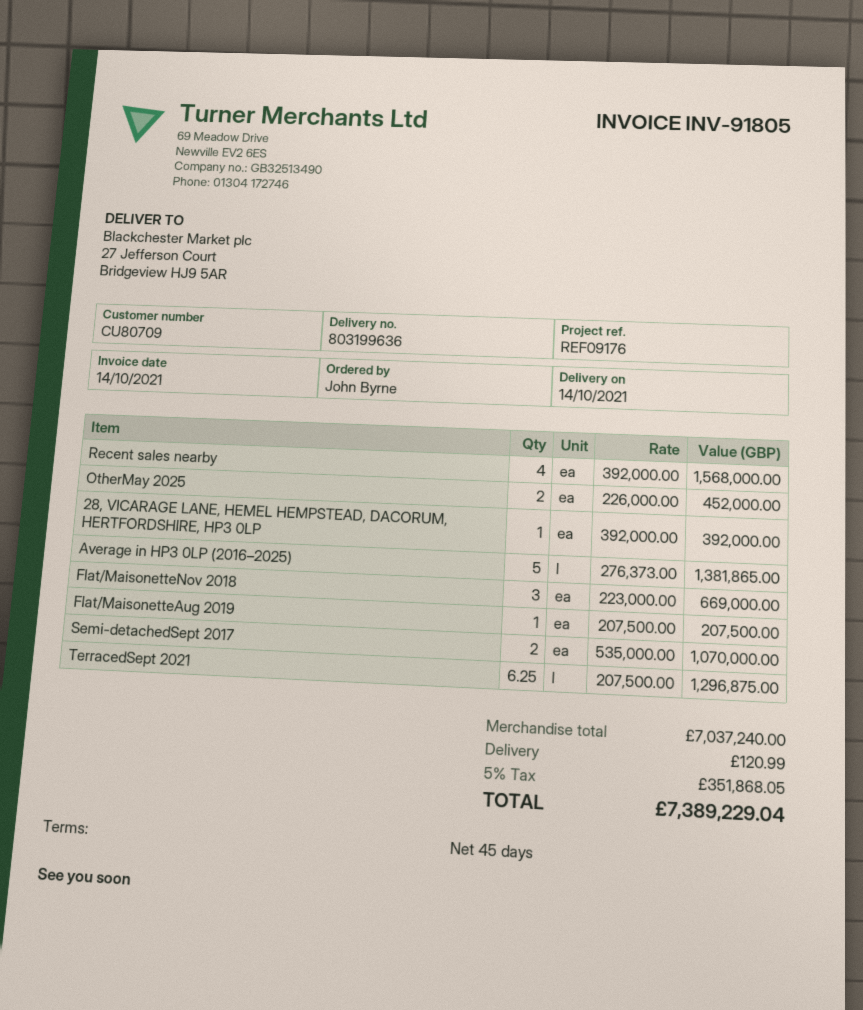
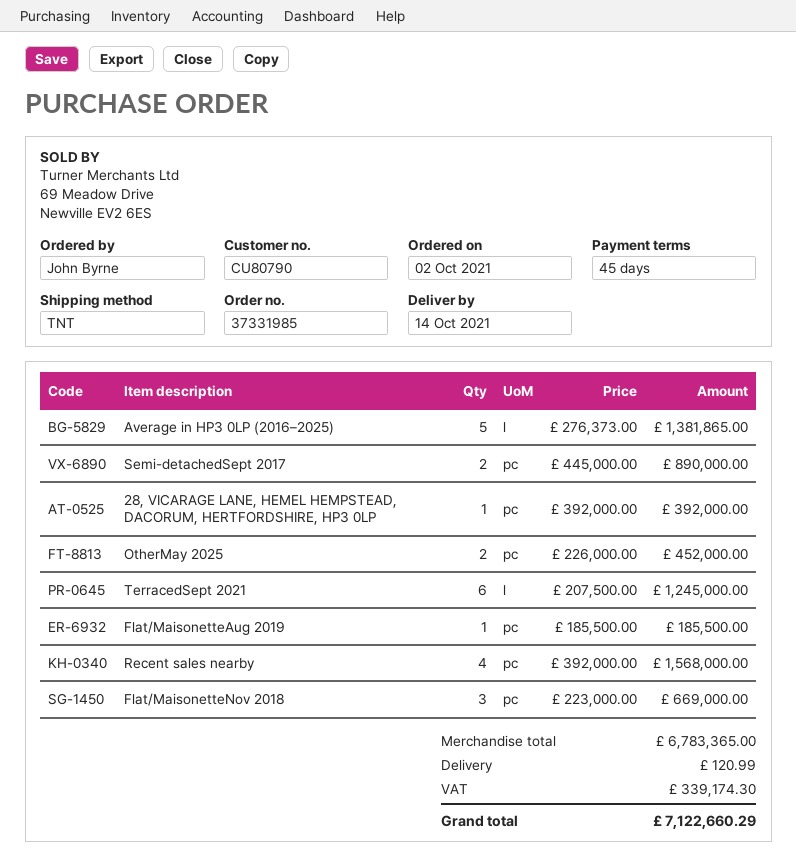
customer number: CU80709 -> CU80790
Flat/MaisonetteAug 2019: 1 x 207500.00 = 207500.00 -> 1 x 185500.00 = 185500.00
Semi-detachedSept 2017: 2 x 535000.00 = 1070000.00 -> 2 x 445000.00 = 890000.00
TerracedSept 2021: 6.25 x 207500.00 = 1296875.00 -> 6 x 207500.00 = 1245000.00
subtotal: 7037240.00 -> 6783365.00
tax: 351868.05 -> 339174.30
total: 7389229.04 -> 7122660.29

